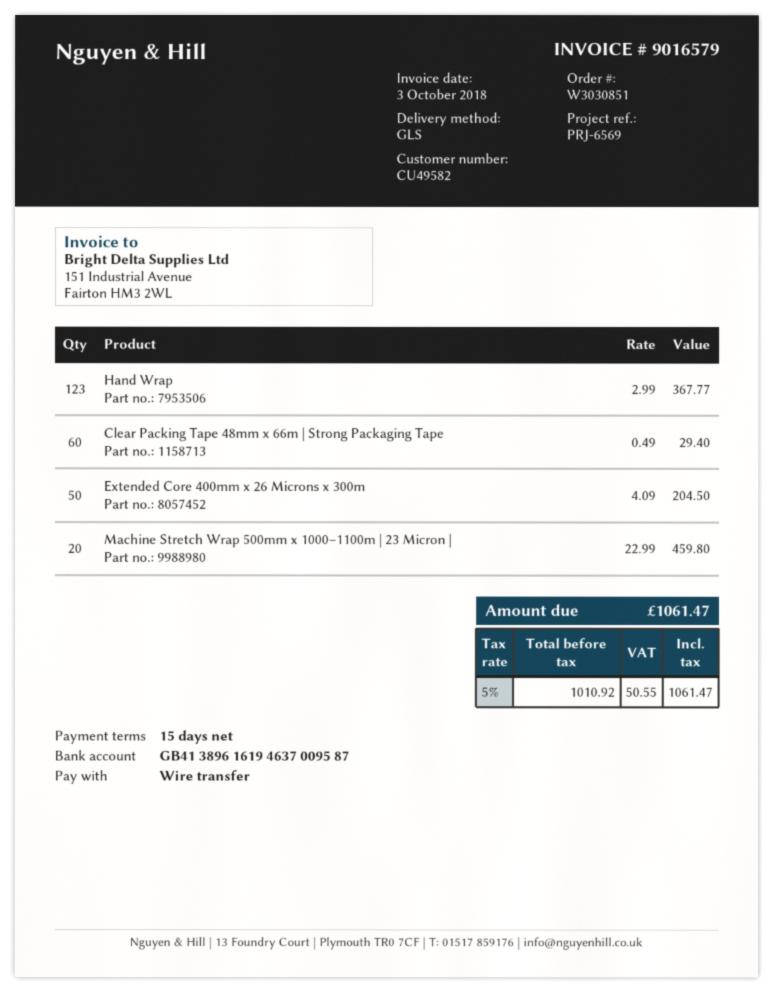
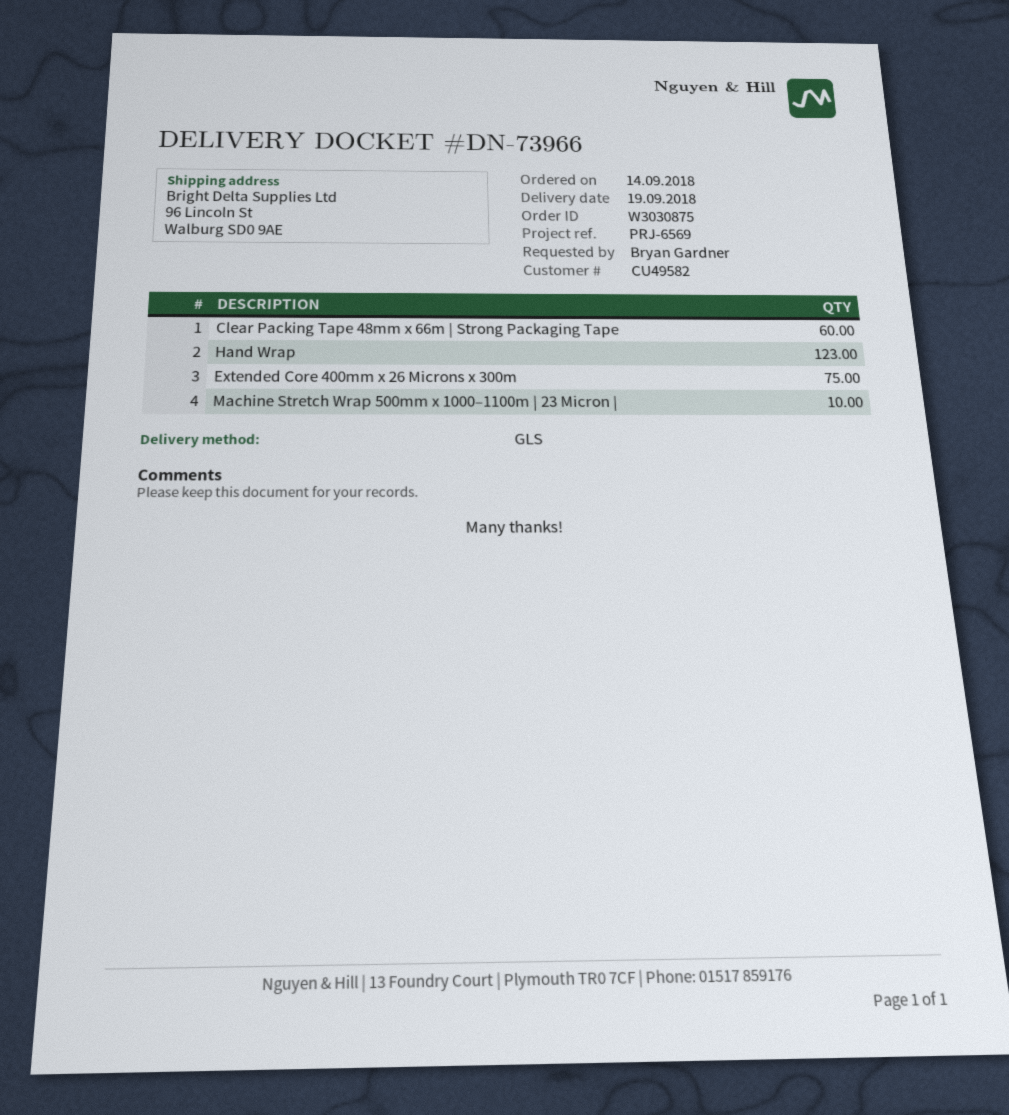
order number: W3030851 -> W3030875
Extended Core 400mm x 26 Microns x 300m: 50 -> 75
Machine Stretch Wrap 500mm x 1000–1100m | 23 Micron |: 20 -> 10

